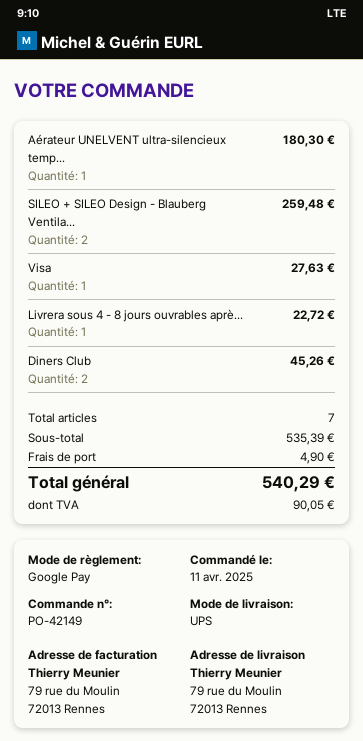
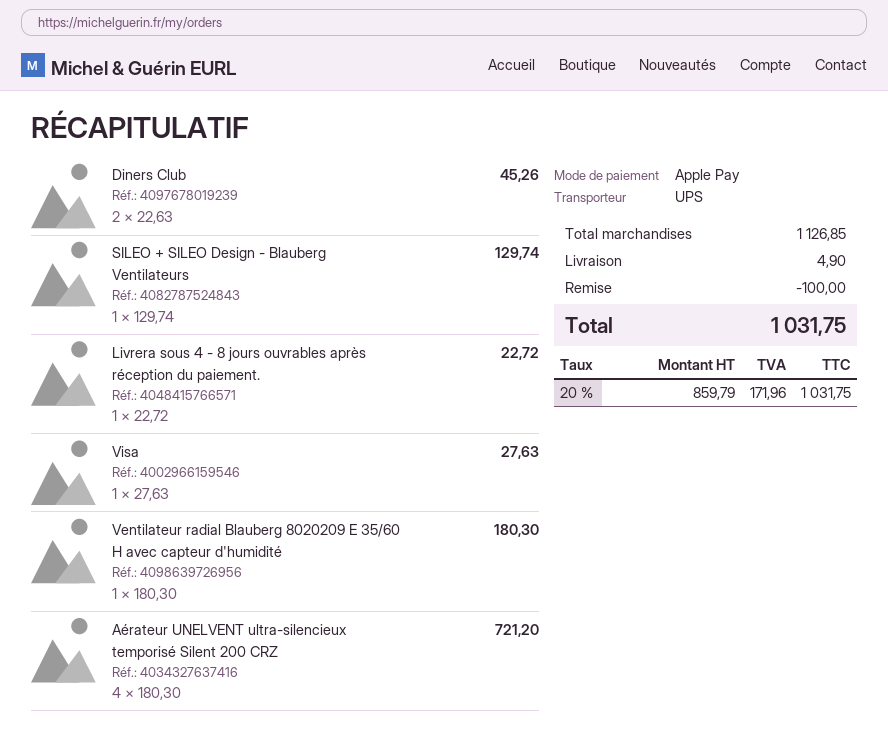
payment method: Google Pay -> Apple Pay
Aérateur UNELVENT ultra-silencieux temp...: 1 for 180.30 -> 4 for 721.20
SILEO + SILEO Design - Blauberg Ventila...: 2 for 259.48 -> 1 for 129.74
Ventilateur radial Blauberg 8020209 E 35/60 H avec capteur d'humidité: none -> 1 for 180.30
subtotal: 535.39 -> 1126.85
discount: none -> 100.00
tax: 90.05 -> 171.96
total: 540.29 -> 1031.75

